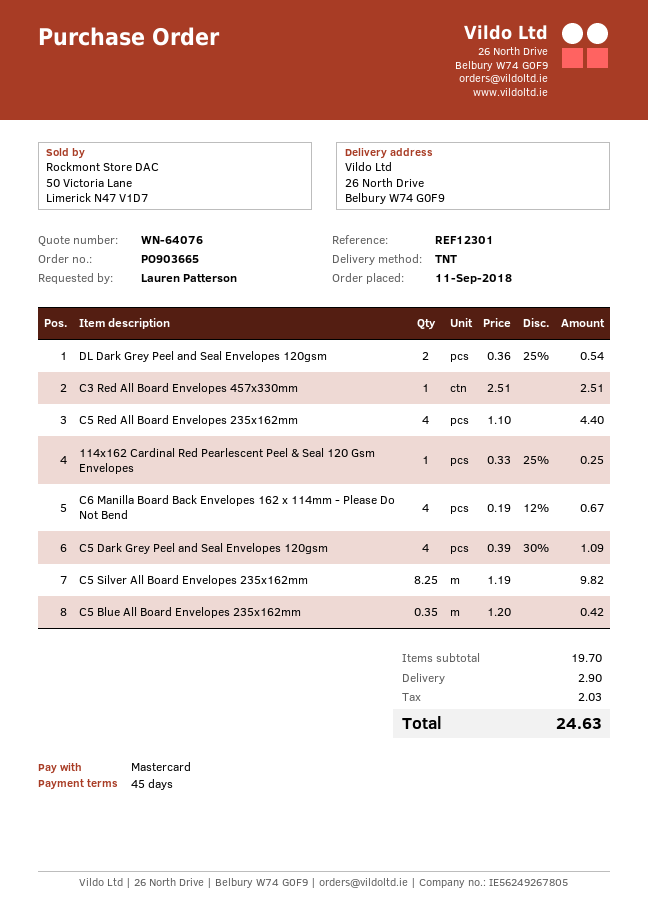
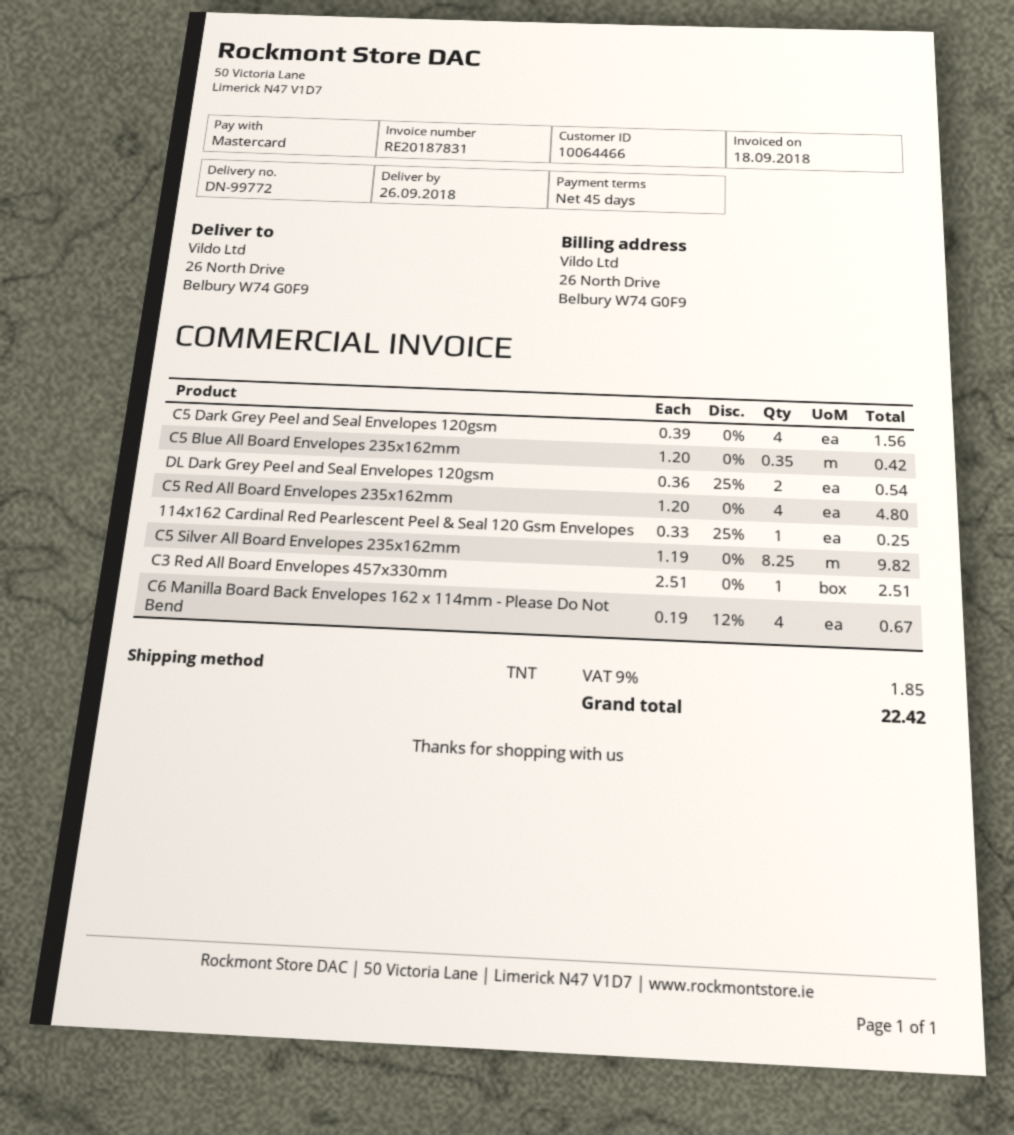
C5 Red All Board Envelopes 235x162mm: 4 x 1.10 = 4.40 -> 4 x 1.20 = 4.80
C5 Dark Grey Peel and Seal Envelopes 120gsm: 4 x 0.39 - 30% = 1.09 -> 4 x 0.39 = 1.56
shipping: 2.90 -> none
tax: 2.03 -> 1.85
total: 24.63 -> 22.42

